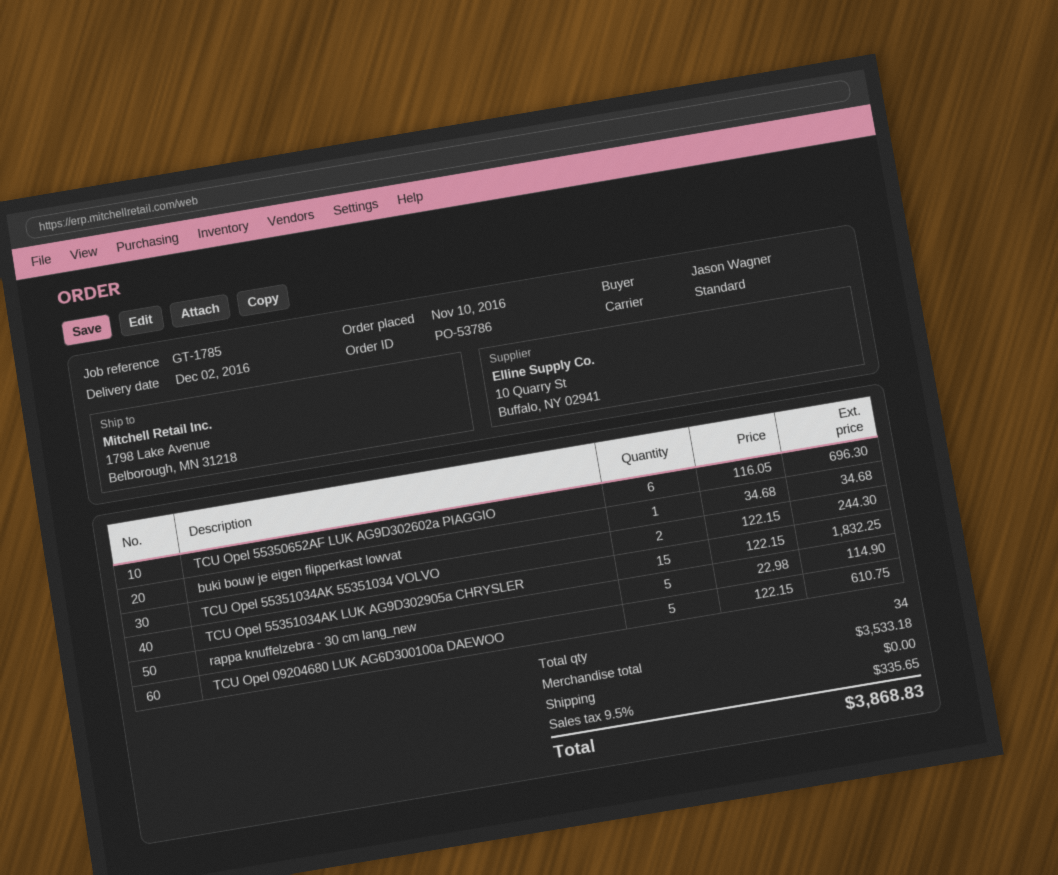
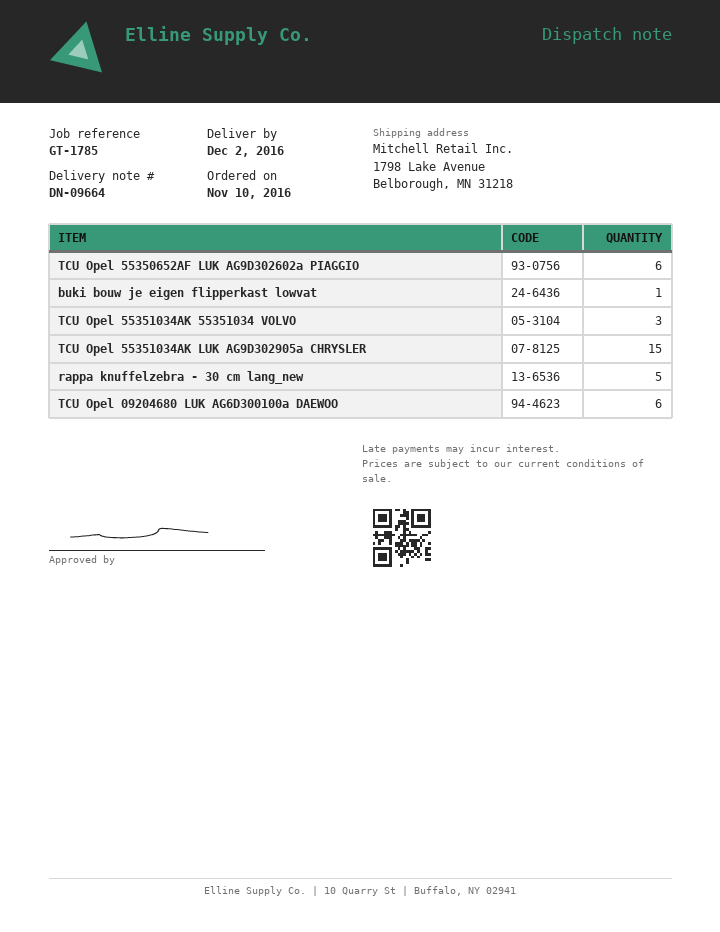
TCU Opel 55351034AK 55351034 VOLVO: 2 -> 3
TCU Opel 09204680 LUK AG6D300100a DAEWOO: 5 -> 6

